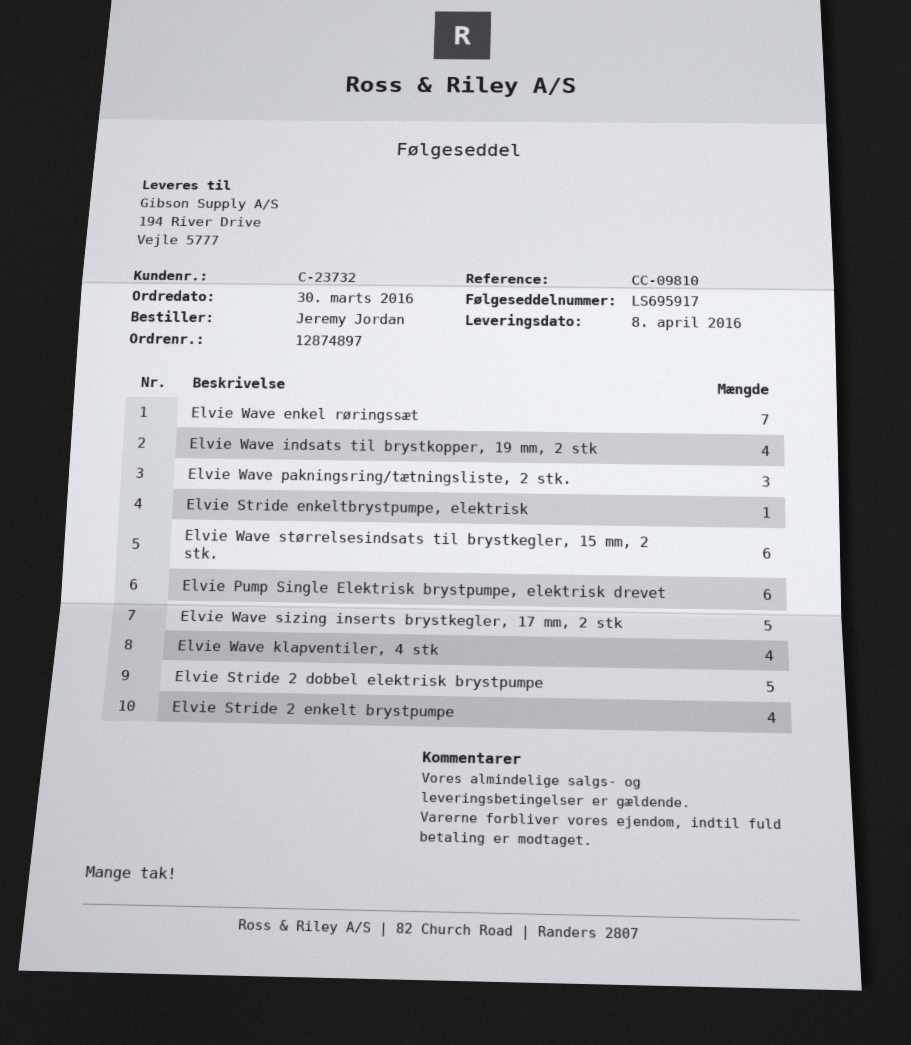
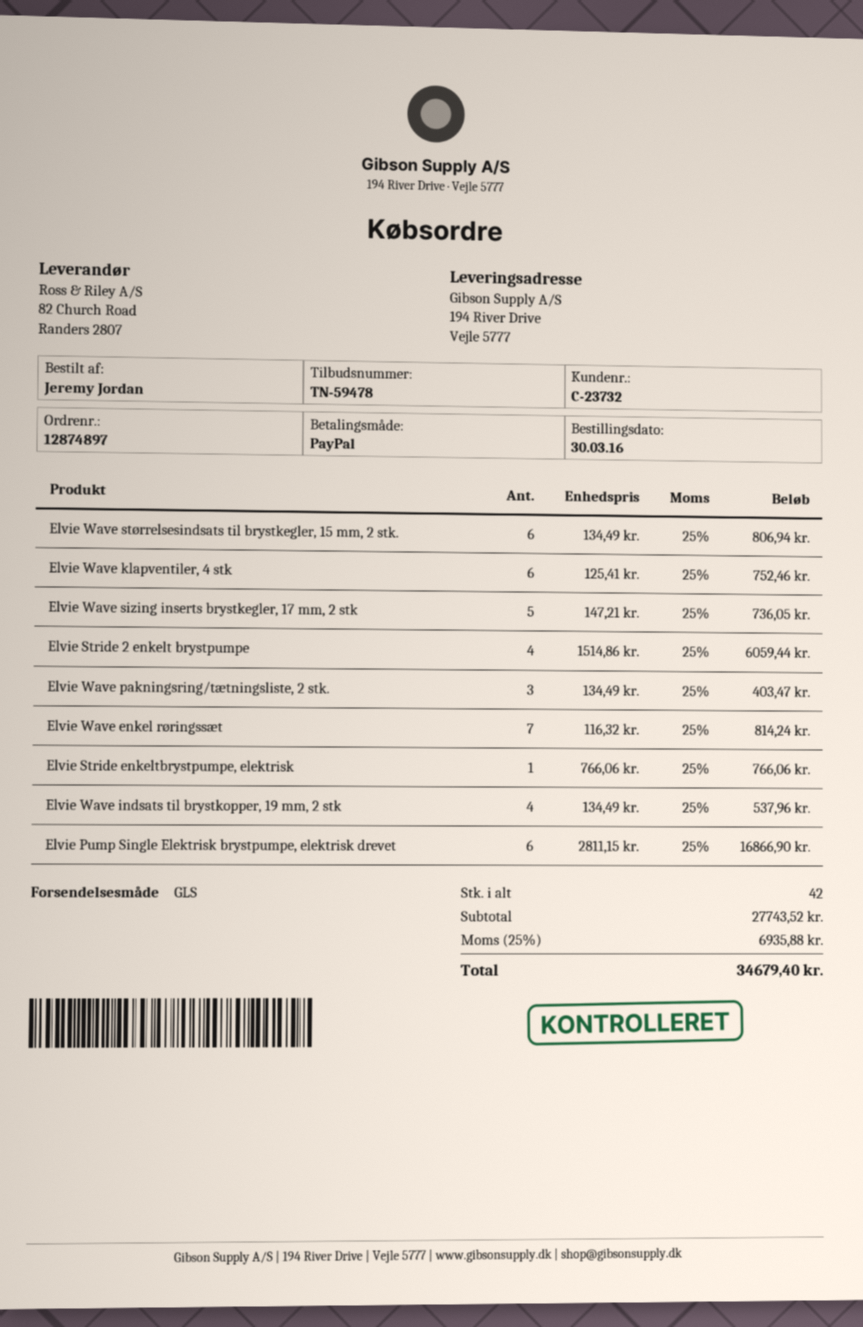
Elvie Wave klapventiler, 4 stk: 4 -> 6
Elvie Stride 2 dobbel elektrisk brystpumpe: 5 -> none

